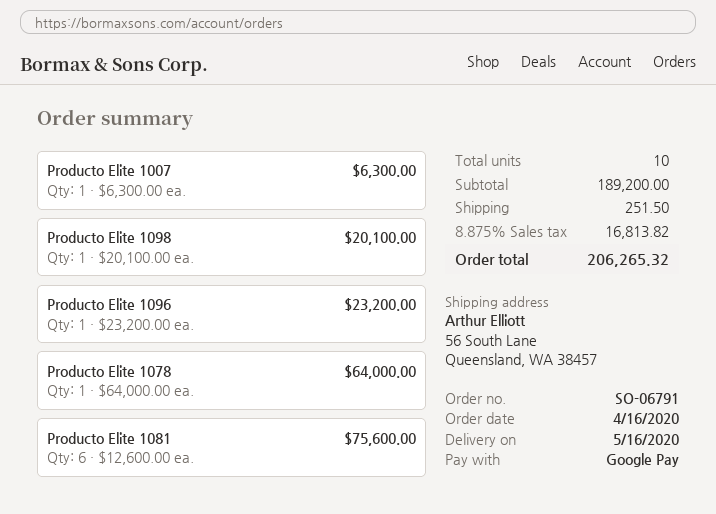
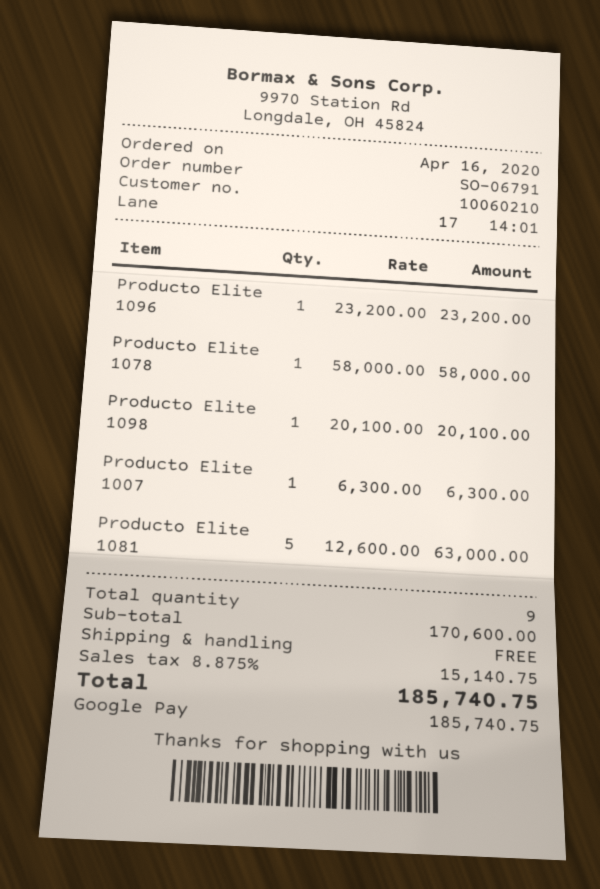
Producto Elite 1078: 1 x 64000.00 = 64000.00 -> 1 x 58000.00 = 58000.00
Producto Elite 1081: 6 x 12600.00 = 75600.00 -> 5 x 12600.00 = 63000.00
total quantity: 10 -> 9
subtotal: 189200.00 -> 170600.00
shipping: 251.50 -> 0.00
tax: 8.875% = 16813.82 -> 8.875% = 15140.75
total: 206265.32 -> 185740.75

